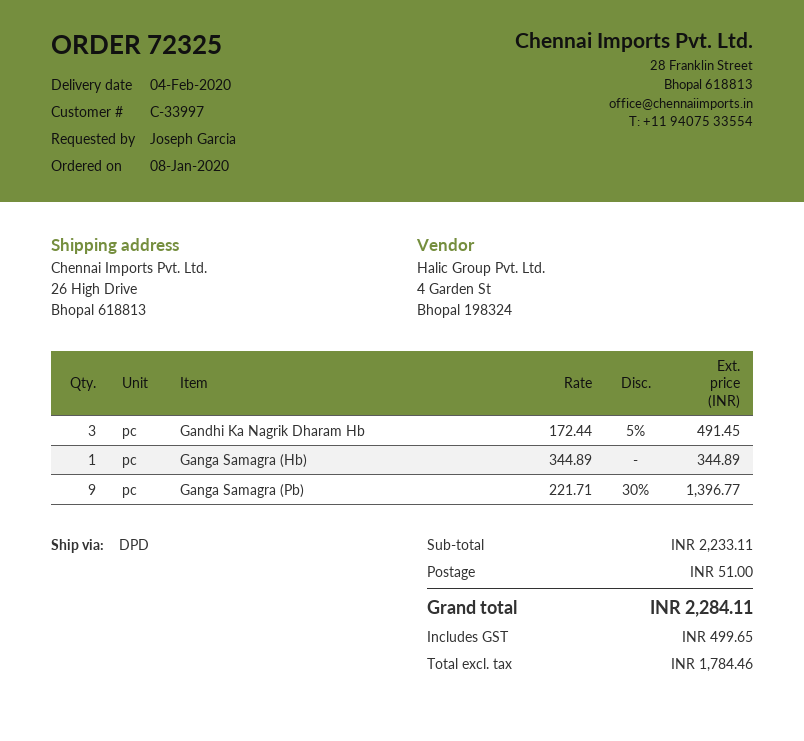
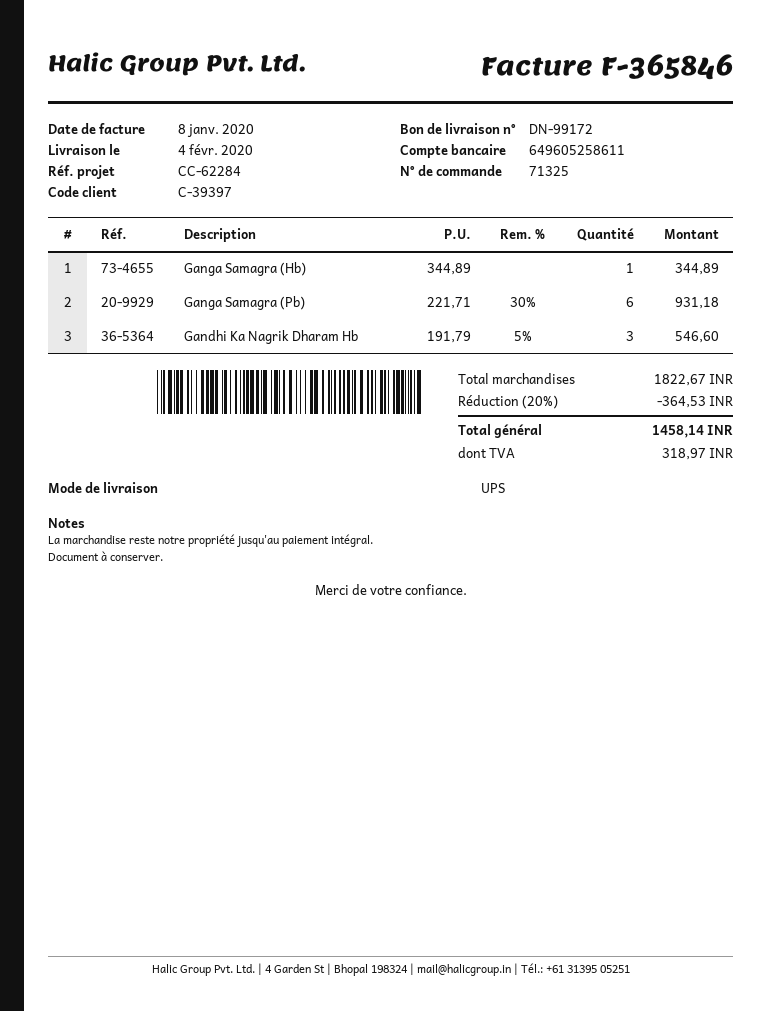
order number: 72325 -> 71325
customer number: C-33997 -> C-39397
shipping method: DPD -> UPS
Gandhi Ka Nagrik Dharam Hb: 3 x 172.44 - 5% = 491.45 -> 3 x 191.79 - 5% = 546.60
Ganga Samagra (Pb): 9 x 221.71 - 30% = 1396.77 -> 6 x 221.71 - 30% = 931.18
subtotal: 2233.11 -> 1822.67
discount: none -> 20% = 364.53
shipping: 51.00 -> none
tax: 499.65 -> 318.97
total: 2284.11 -> 1458.14

